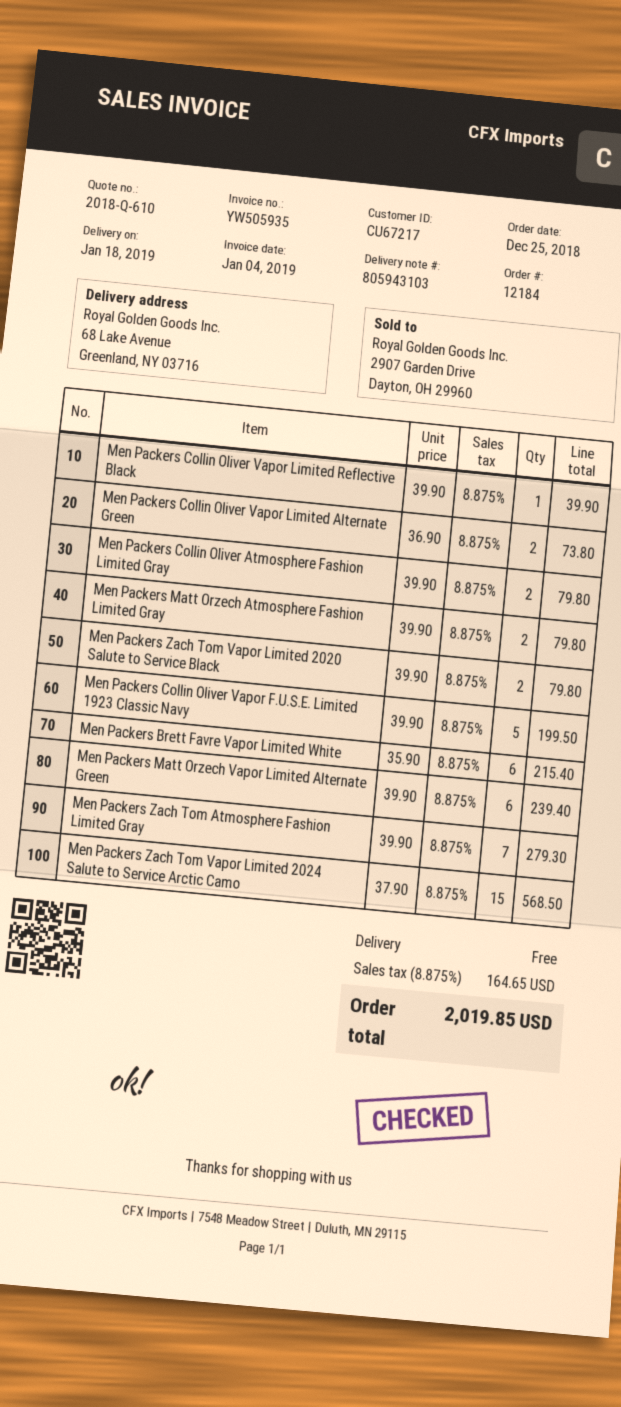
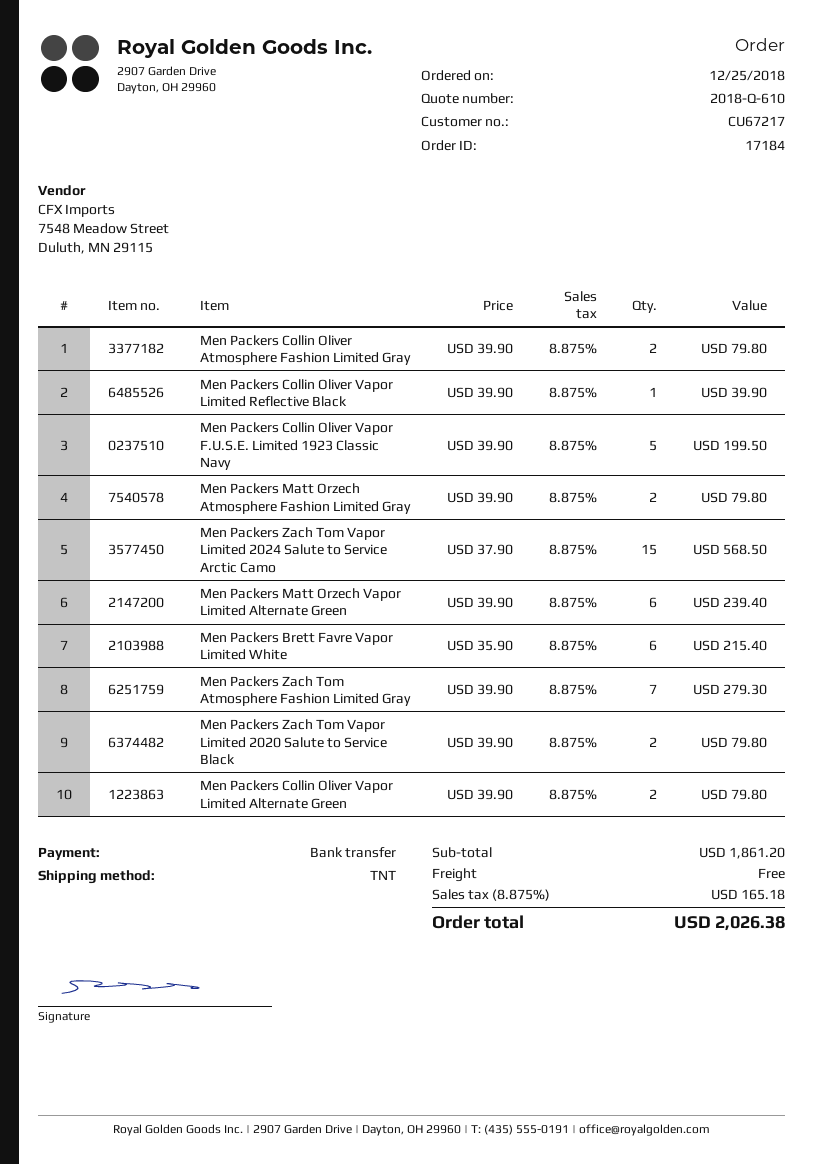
order number: 12184 -> 17184
Men Packers Collin Oliver Vapor Limited Alternate Green: 2 x 36.90 = 73.80 -> 2 x 39.90 = 79.80
tax: 8.875% = 164.65 -> 8.875% = 165.18
total: 2019.85 -> 2026.38

